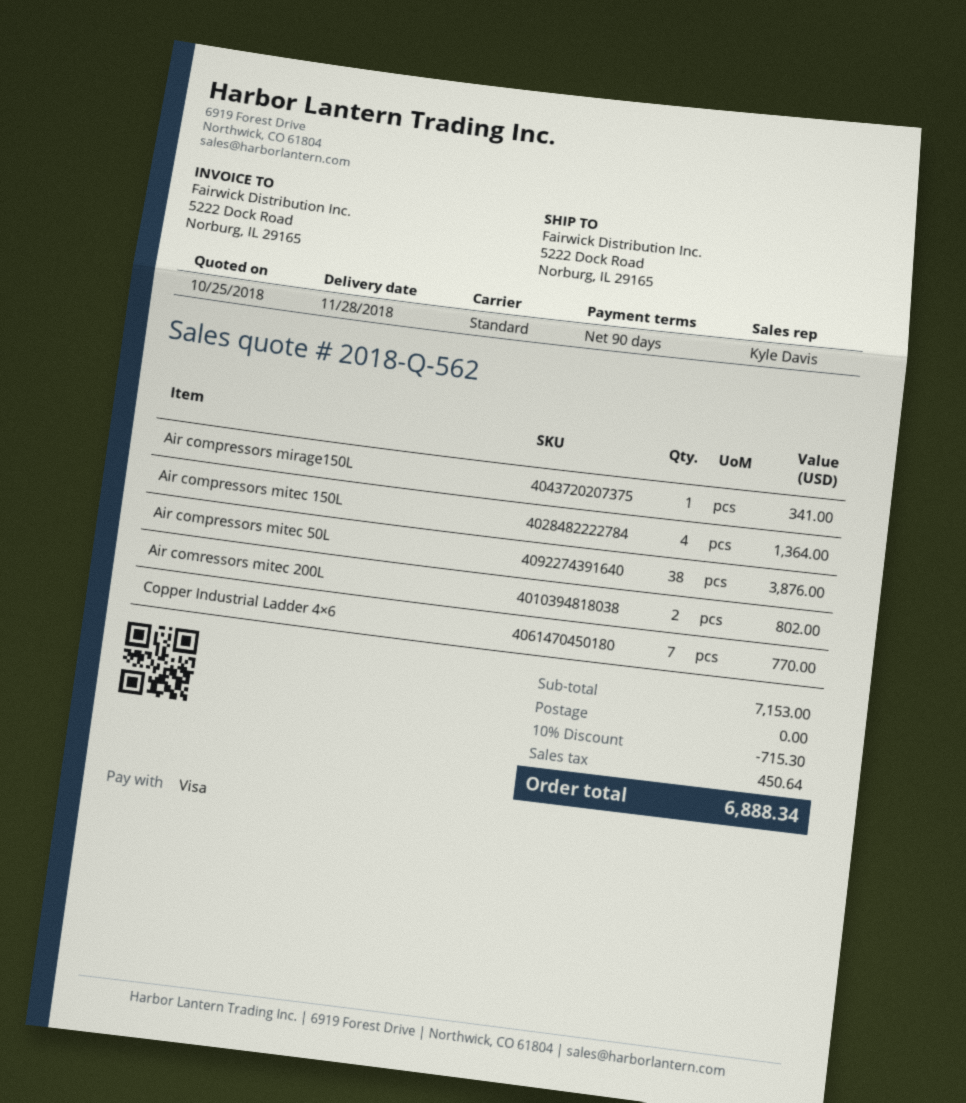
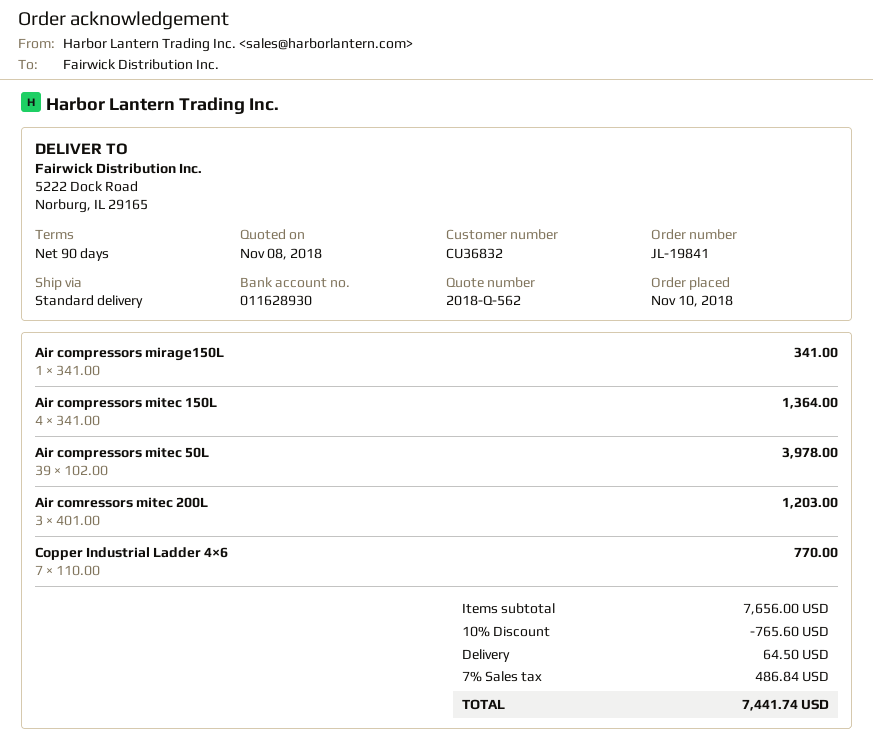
quote date: 2018-10-25 -> 2018-11-08
Air compressors mitec 50L: 38 for 3876.00 -> 39 for 3978.00
Air comressors mitec 200L: 2 for 802.00 -> 3 for 1203.00
subtotal: 7153.00 -> 7656.00
discount: 10% = 715.30 -> 10% = 765.60
shipping: 0.00 -> 64.50
tax: 450.64 -> 486.84
total: 6888.34 -> 7441.74

